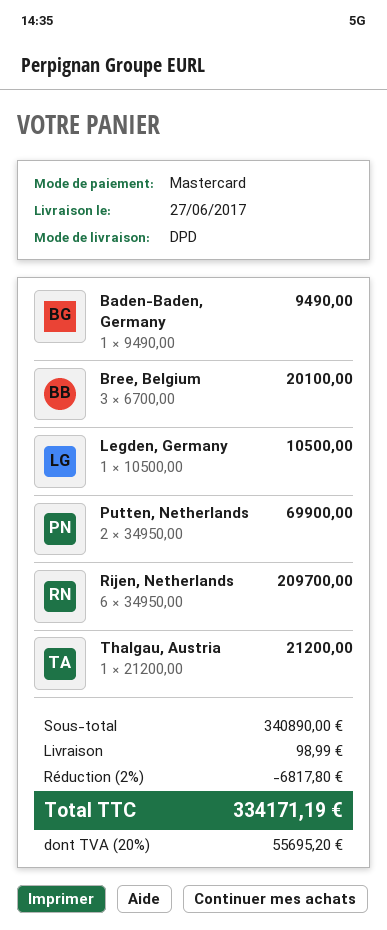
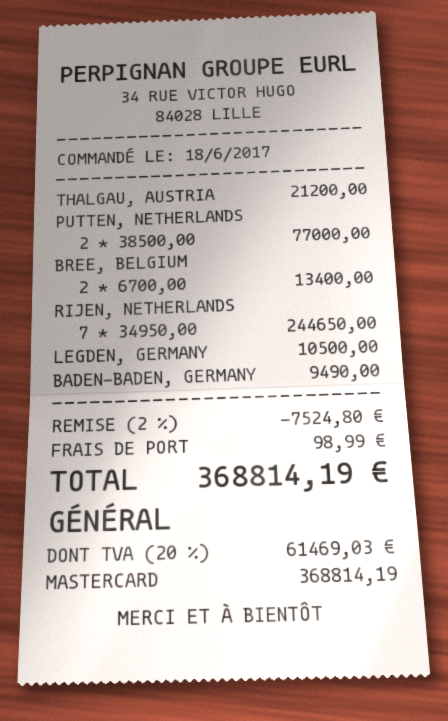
Bree, Belgium: 3 x 6700.00 = 20100.00 -> 2 x 6700.00 = 13400.00
Putten, Netherlands: 2 x 34950.00 = 69900.00 -> 2 x 38500.00 = 77000.00
Rijen, Netherlands: 6 x 34950.00 = 209700.00 -> 7 x 34950.00 = 244650.00
discount: 2% = 6817.80 -> 2% = 7524.80
tax: 20% = 55695.20 -> 20% = 61469.03
total: 334171.19 -> 368814.19

